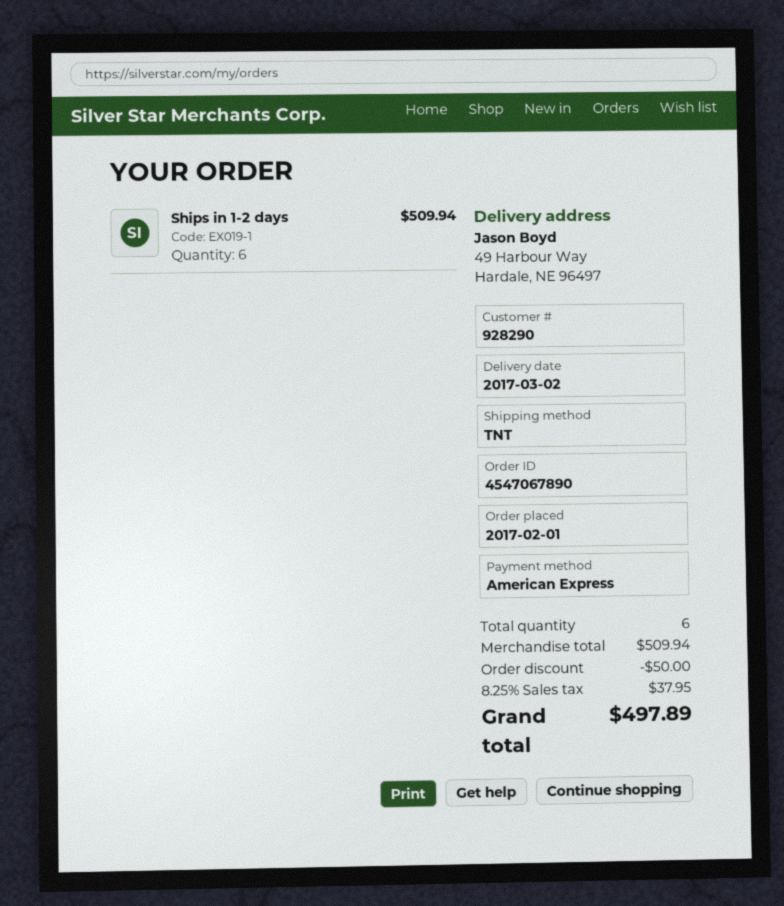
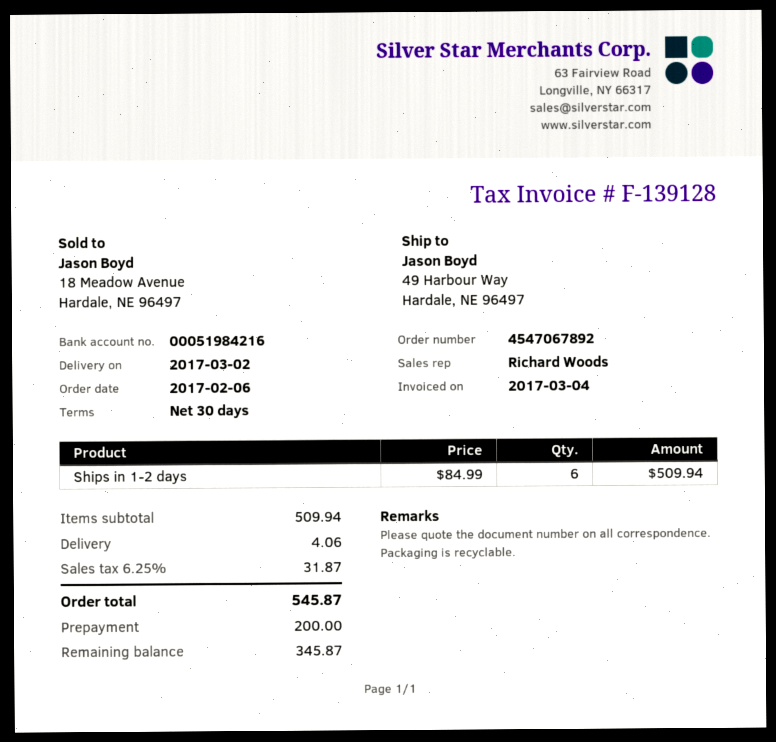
order number: 4547067890 -> 4547067892
order date: 2017-02-01 -> 2017-02-06
discount: 50.00 -> none
shipping: none -> 4.06
tax: 8.25% = 37.95 -> 6.25% = 31.87
total: 497.89 -> 545.87

